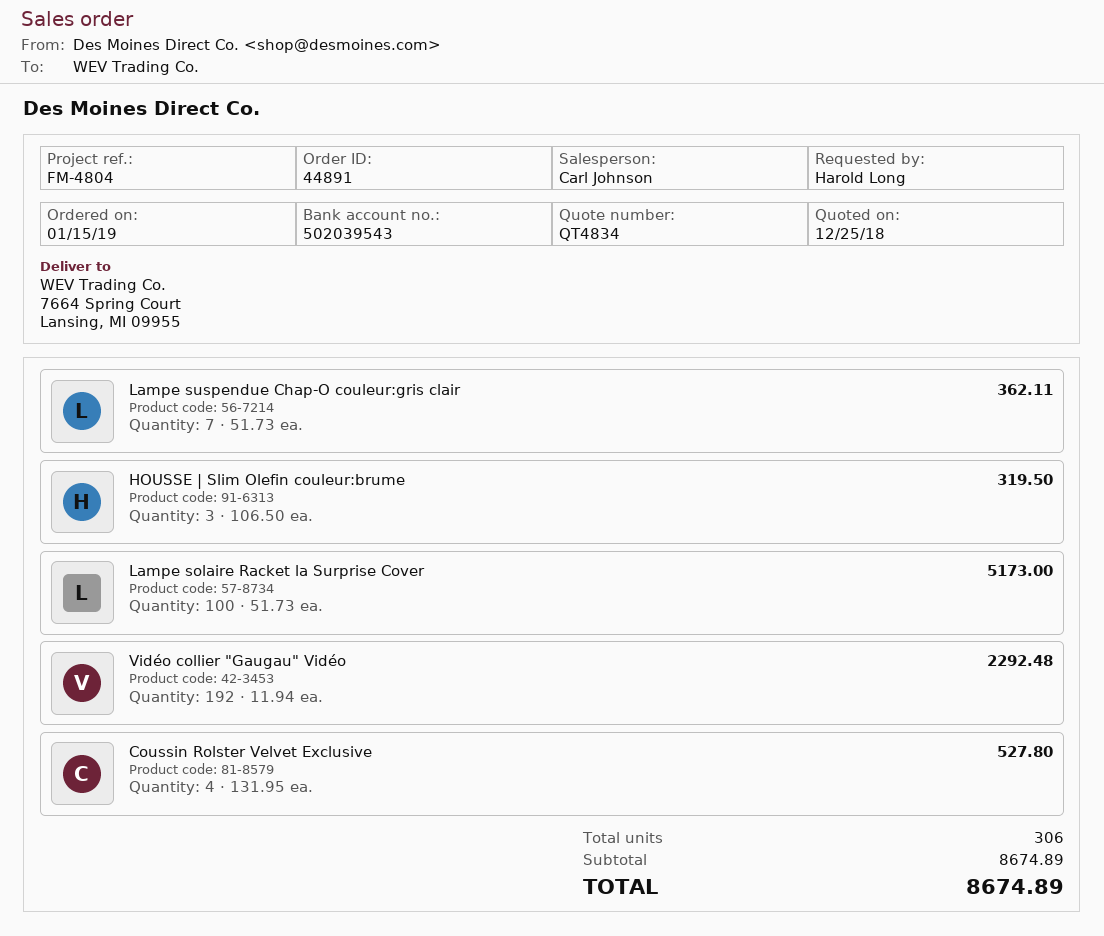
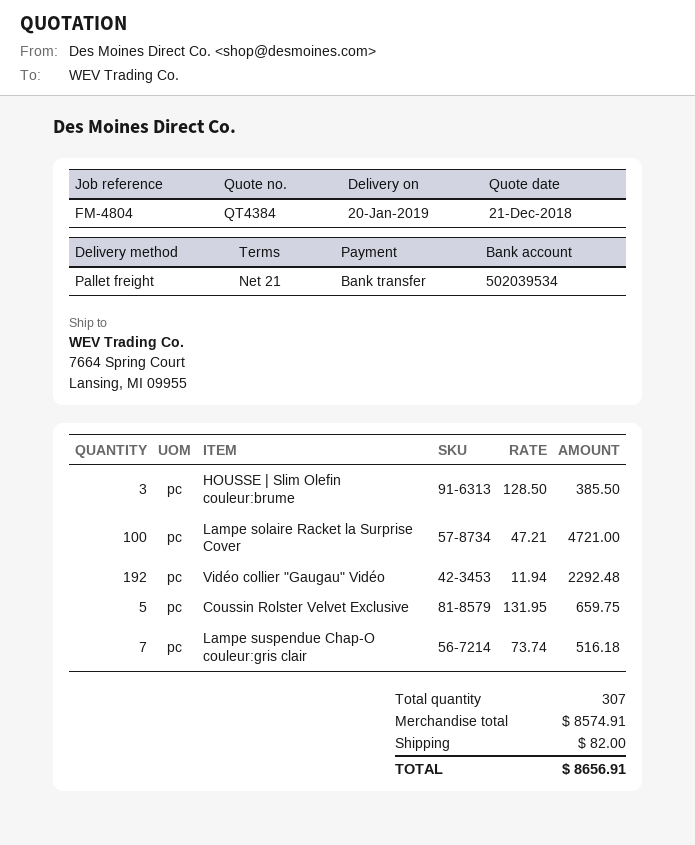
quote number: QT4834 -> QT4384
quote date: 2018-12-25 -> 2018-12-21
bank account: 502039543 -> 502039534
Lampe suspendue Chap-O couleur:gris clair: 7 x 51.73 = 362.11 -> 7 x 73.74 = 516.18
HOUSSE | Slim Olefin couleur:brume: 3 x 106.50 = 319.50 -> 3 x 128.50 = 385.50
Lampe solaire Racket la Surprise Cover: 100 x 51.73 = 5173.00 -> 100 x 47.21 = 4721.00
Coussin Rolster Velvet Exclusive: 4 x 131.95 = 527.80 -> 5 x 131.95 = 659.75
total quantity: 306 -> 307
subtotal: 8674.89 -> 8574.91
shipping: none -> 82.00
total: 8674.89 -> 8656.91

